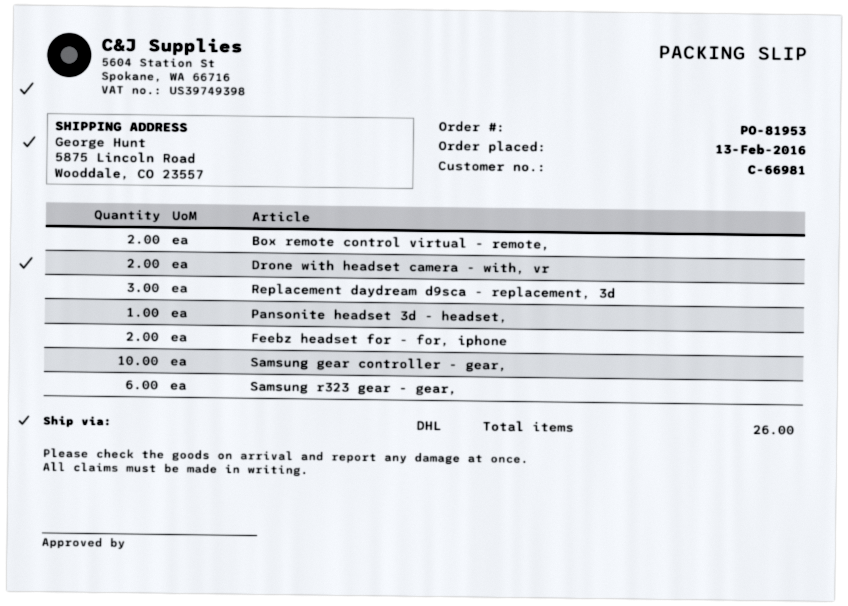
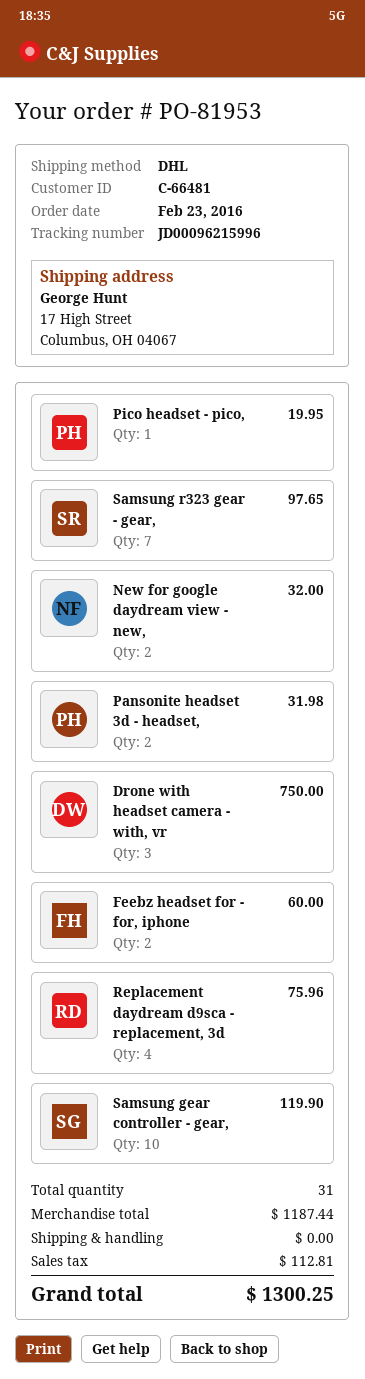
order date: 2016-02-13 -> 2016-02-23
customer number: C-66981 -> C-66481
ship to: 5875 Lincoln Road, Wooddale, CO 23557 -> 17 High Street, Columbus, OH 04067
Box remote control virtual - remote,: 2 -> none
Drone with headset camera - with, vr: 2 -> 3
Replacement daydream d9sca - replacement, 3d: 3 -> 4
Pansonite headset 3d - headset,: 1 -> 2
Samsung r323 gear - gear,: 6 -> 7
Pico headset - pico,: none -> 1
New for google daydream view - new,: none -> 2
total quantity: 26 -> 31

